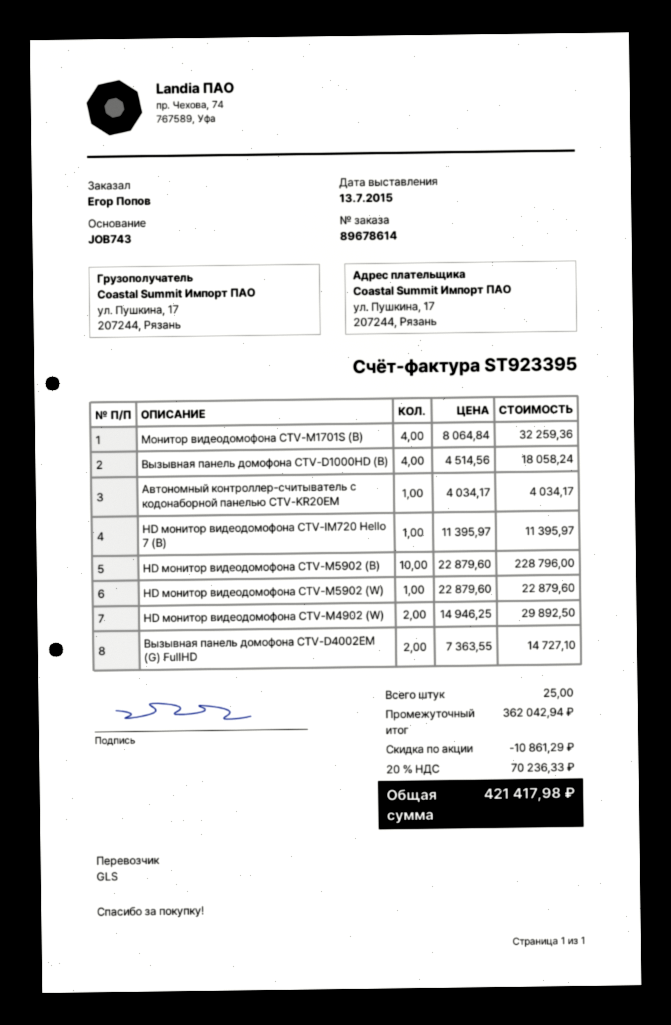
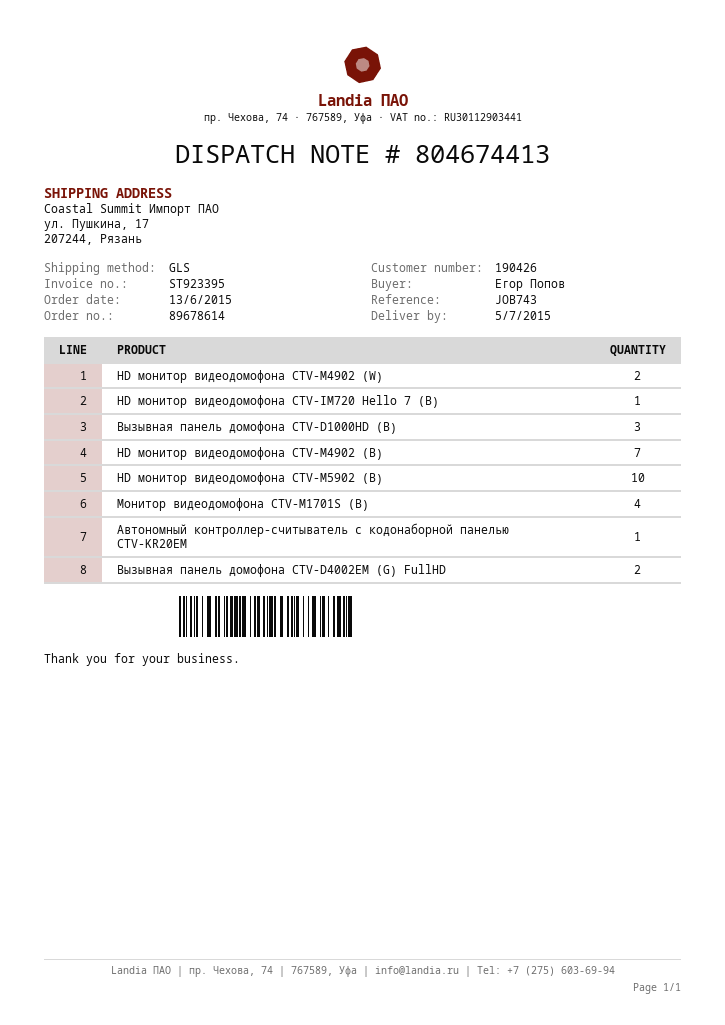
Вызывная панель домофона CTV-D1000HD (B): 4 -> 3
HD монитор видеодомофона CTV-M5902 (W): 1 -> none
HD монитор видеодомофона CTV-M4902 (B): none -> 7

